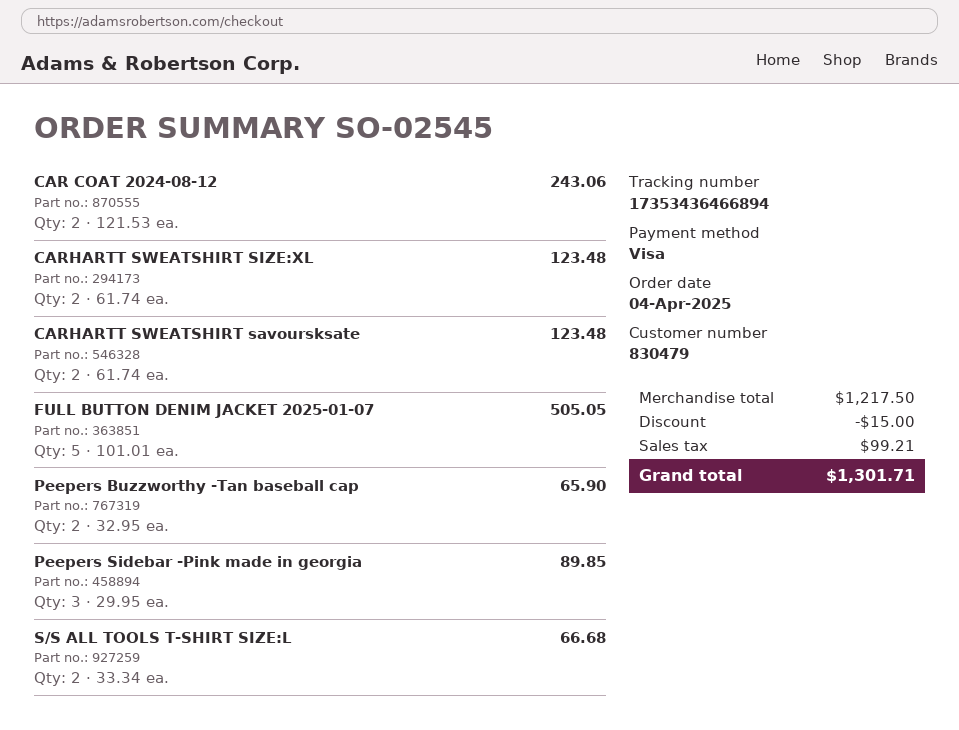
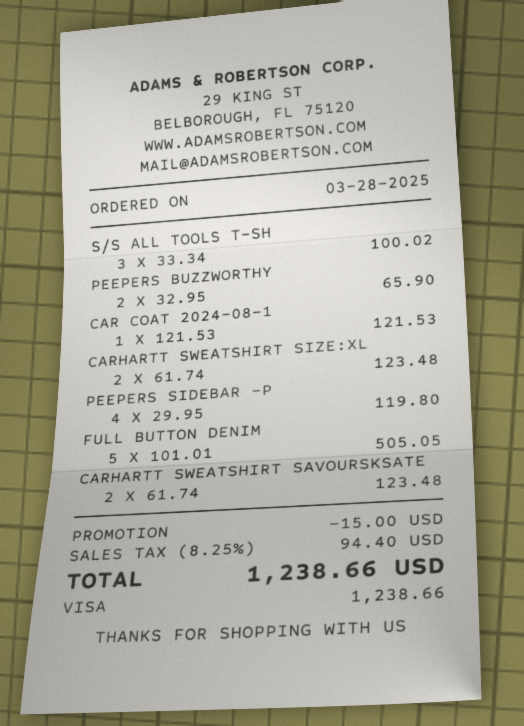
order date: 2025-04-04 -> 2025-03-28
CAR COAT 2024-08-12: 2 x 121.53 = 243.06 -> 1 x 121.53 = 121.53
Peepers Sidebar -Pink made in georgia: 3 x 29.95 = 89.85 -> 4 x 29.95 = 119.80
S/S ALL TOOLS T-SHIRT SIZE:L: 2 x 33.34 = 66.68 -> 3 x 33.34 = 100.02
tax: 99.21 -> 94.40
total: 1301.71 -> 1238.66

